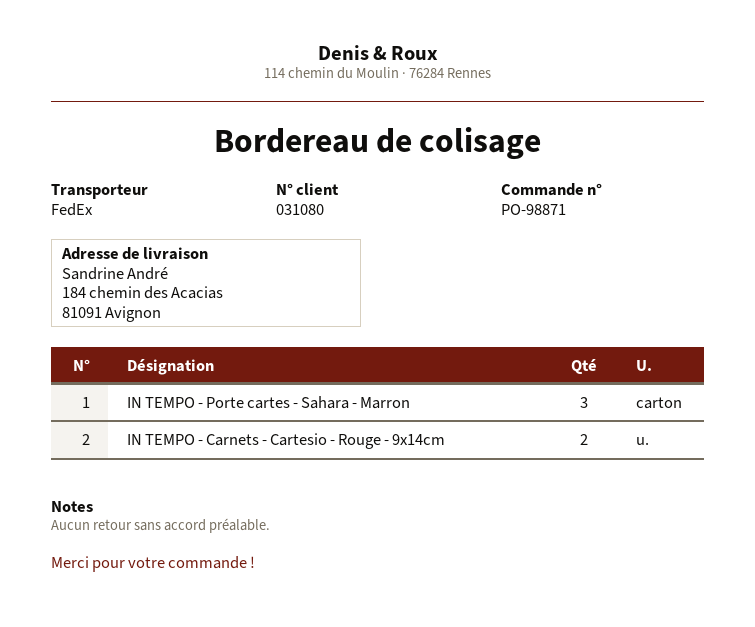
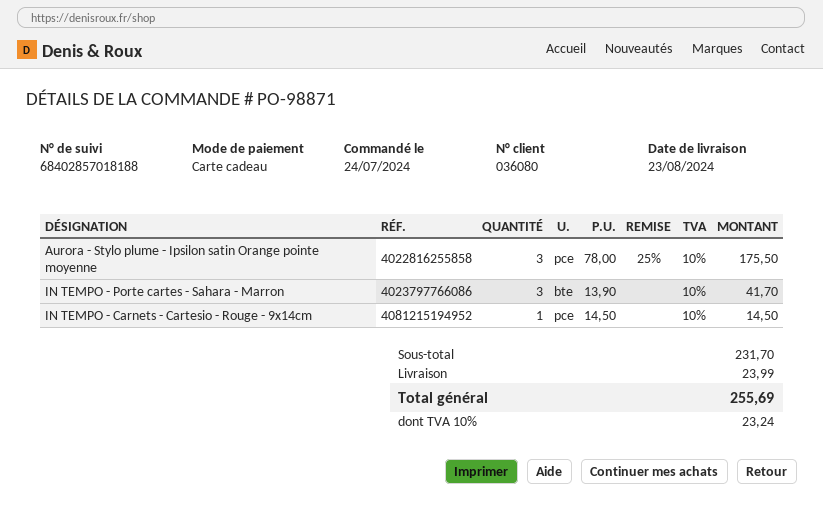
customer number: 031080 -> 036080
IN TEMPO - Carnets - Cartesio - Rouge - 9x14cm: 2 -> 1
Aurora - Stylo plume - Ipsilon satin Orange pointe moyenne: none -> 3

